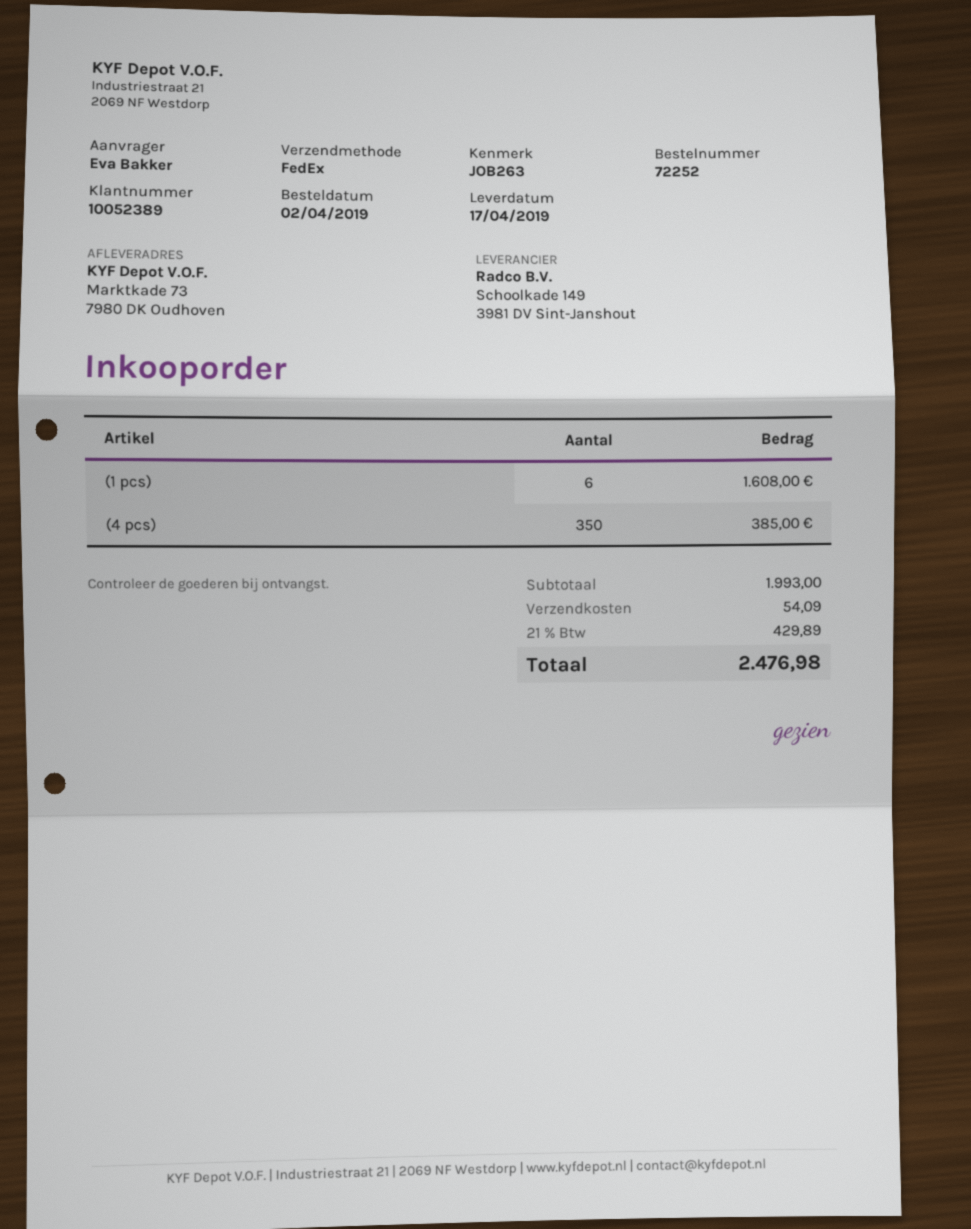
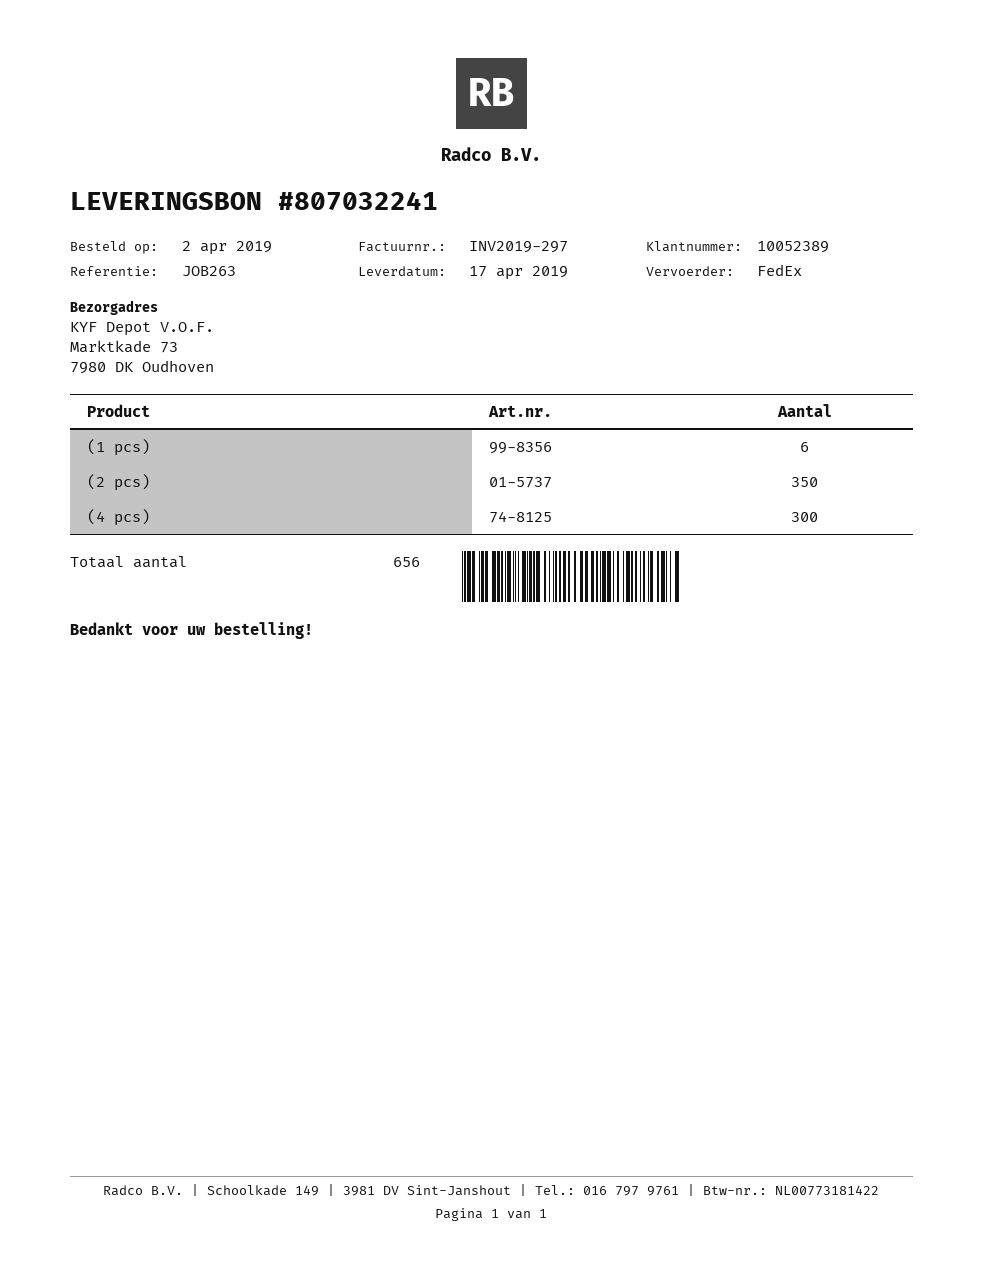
(4 pcs): 350 -> 300
(2 pcs): none -> 350

